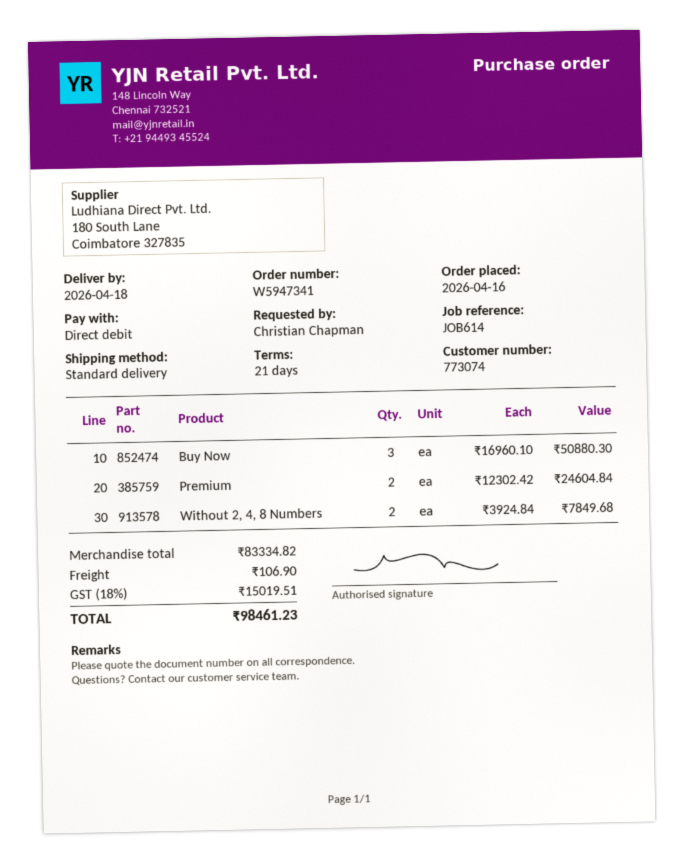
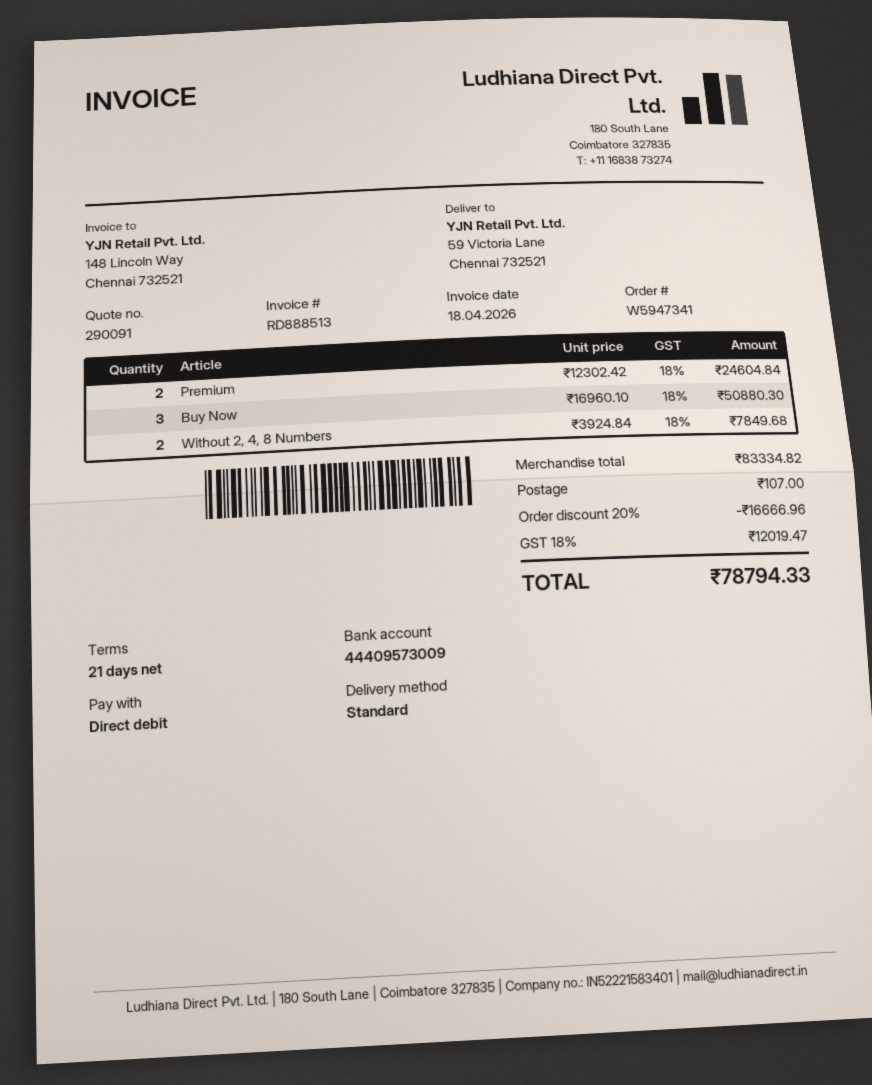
discount: none -> 20% = 16666.96
shipping: 106.90 -> 107.00
tax: 18% = 15019.51 -> 18% = 12019.47
total: 98461.23 -> 78794.33

